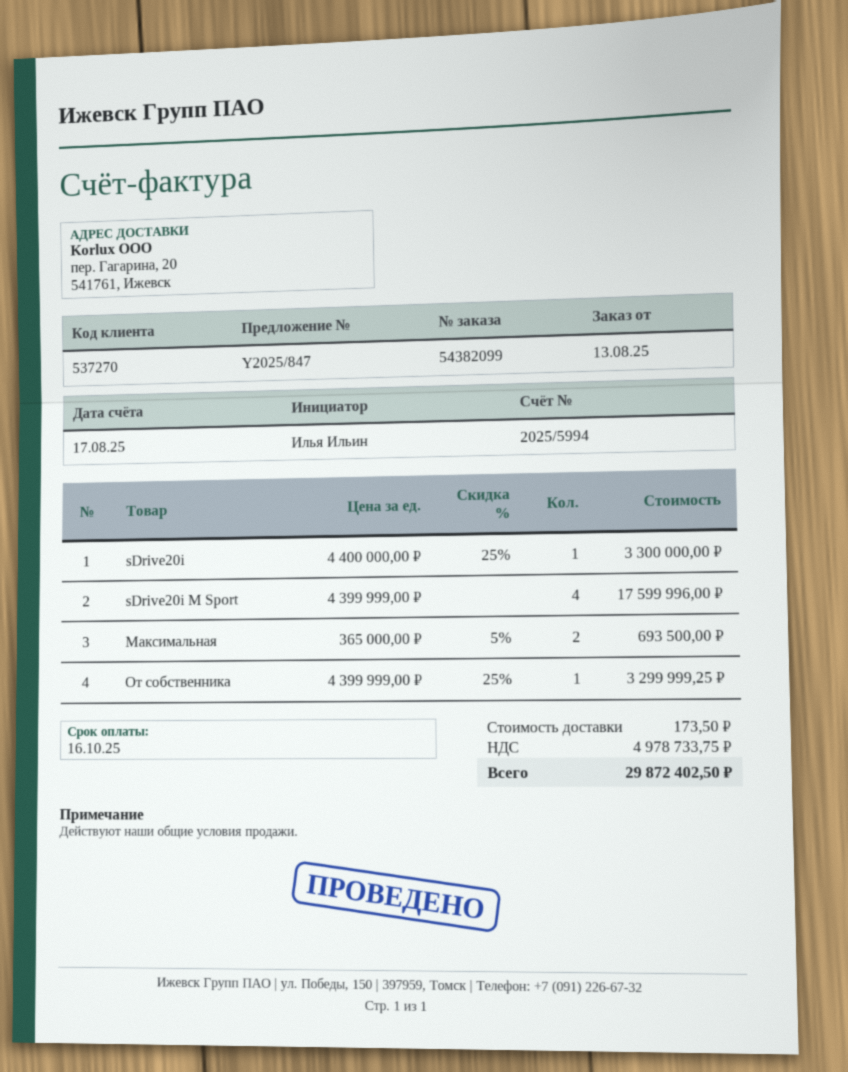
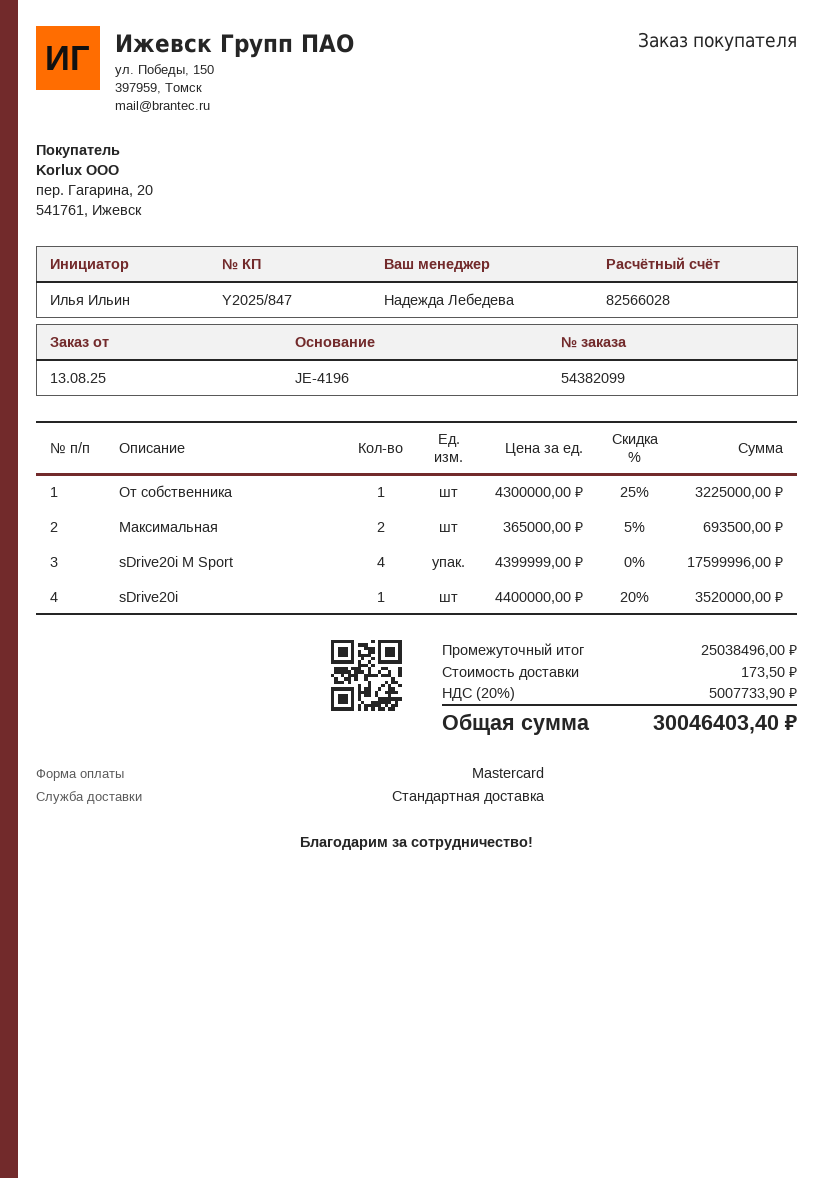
sDrive20i: 1 x 4400000.00 - 25% = 3300000.00 -> 1 x 4400000.00 - 20% = 3520000.00
От собственника: 1 x 4399999.00 - 25% = 3299999.25 -> 1 x 4300000.00 - 25% = 3225000.00
tax: 4978733.75 -> 5007733.90
total: 29872402.50 -> 30046403.40

